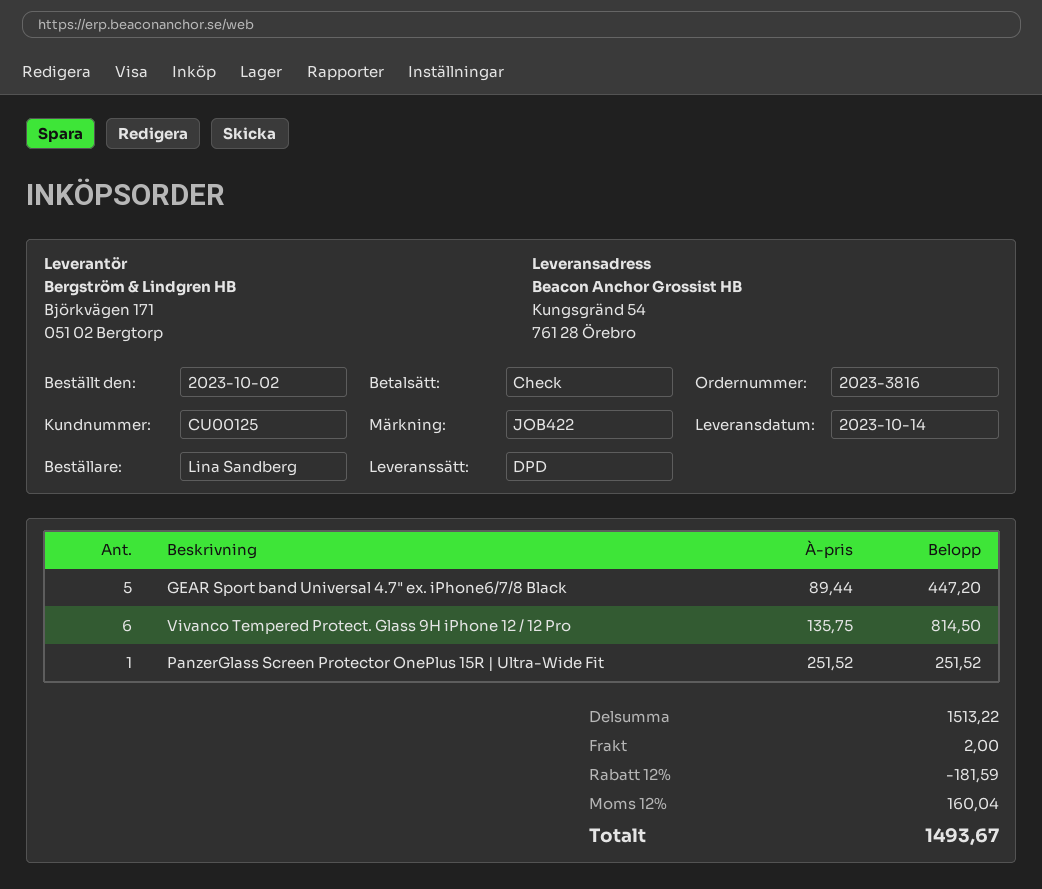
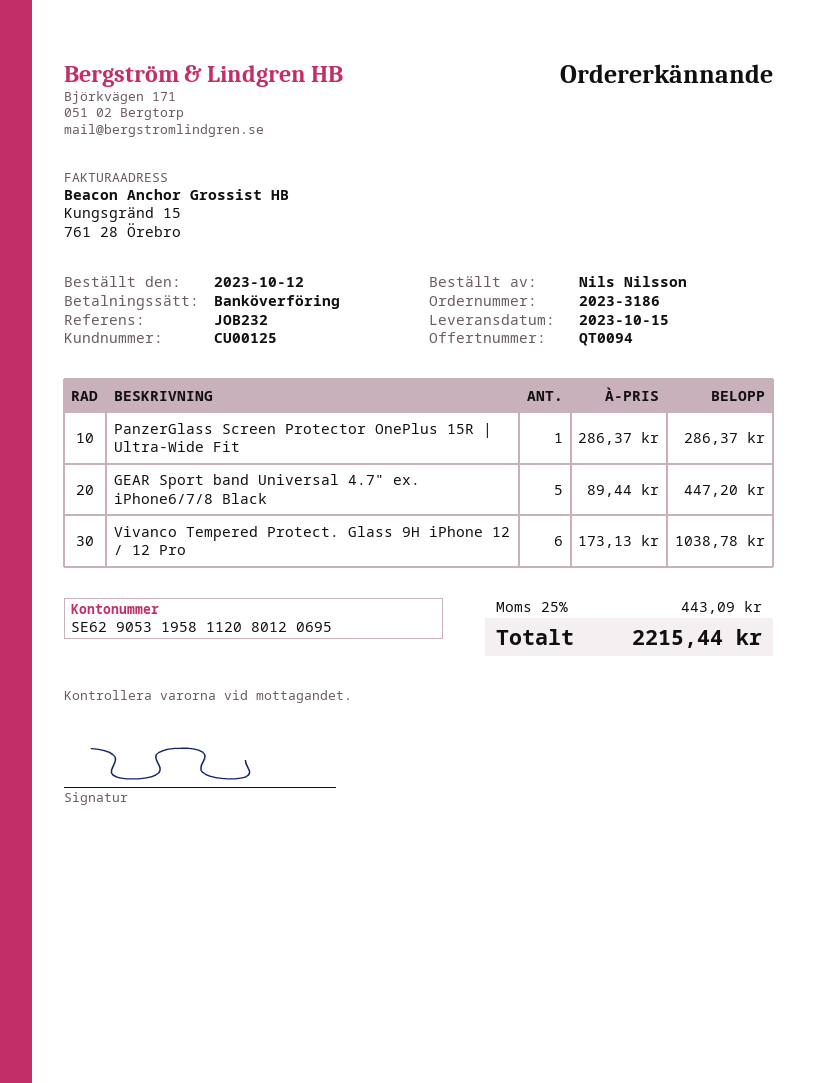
order number: 2023-3816 -> 2023-3186
order date: 2023-10-02 -> 2023-10-12
delivery date: 2023-10-14 -> 2023-10-15
reference: JOB422 -> JOB232
ordered by: Lina Sandberg -> Nils Nilsson
payment method: cheque -> bank transfer
Vivanco Tempered Protect. Glass 9H iPhone 12 / 12 Pro: 6 x 135.75 = 814.50 -> 6 x 173.13 = 1038.78
PanzerGlass Screen Protector OnePlus 15R | Ultra-Wide Fit: 1 x 251.52 = 251.52 -> 1 x 286.37 = 286.37
discount: 12% = 181.59 -> none
shipping: 2.00 -> none
tax: 12% = 160.04 -> 25% = 443.09
total: 1493.67 -> 2215.44

